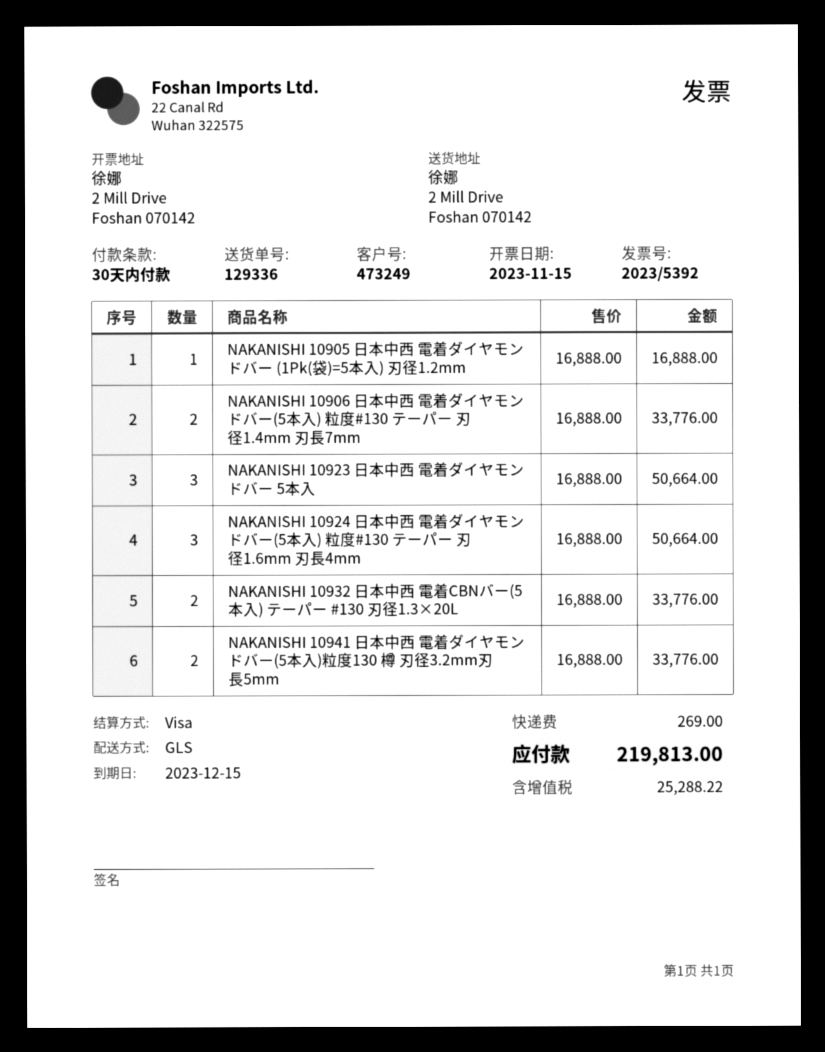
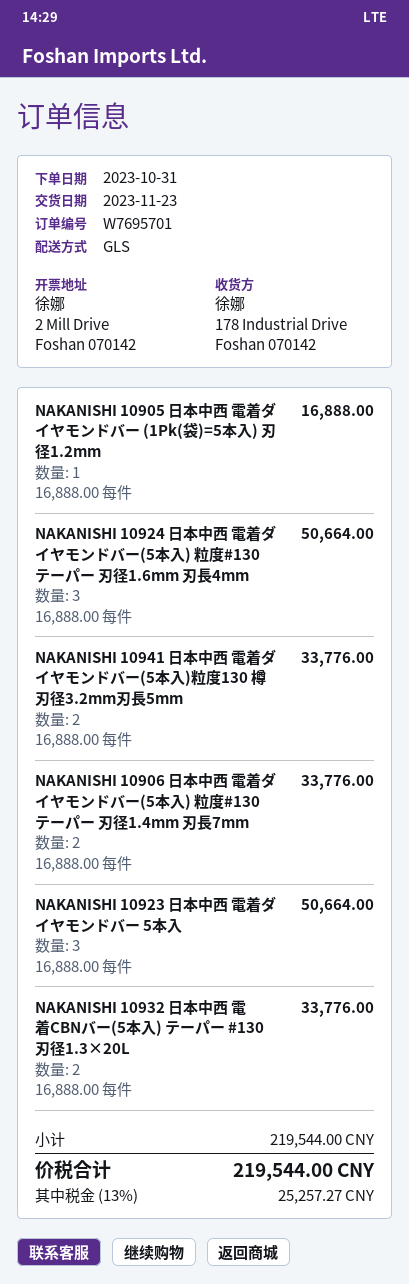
ship to: 2 Mill Drive, Foshan 070142 -> 178 Industrial Drive, Foshan 070142
shipping: 269.00 -> none
tax: 25288.22 -> 25257.27
total: 219813.00 -> 219544.00

